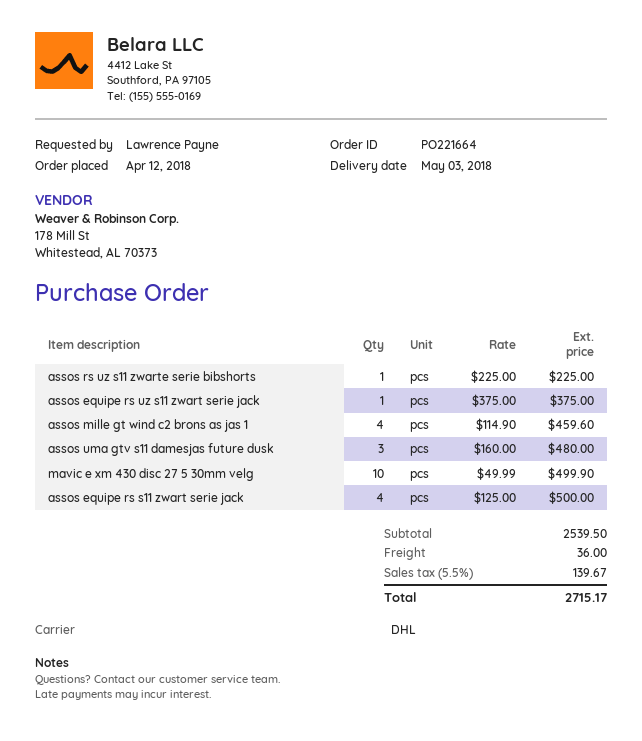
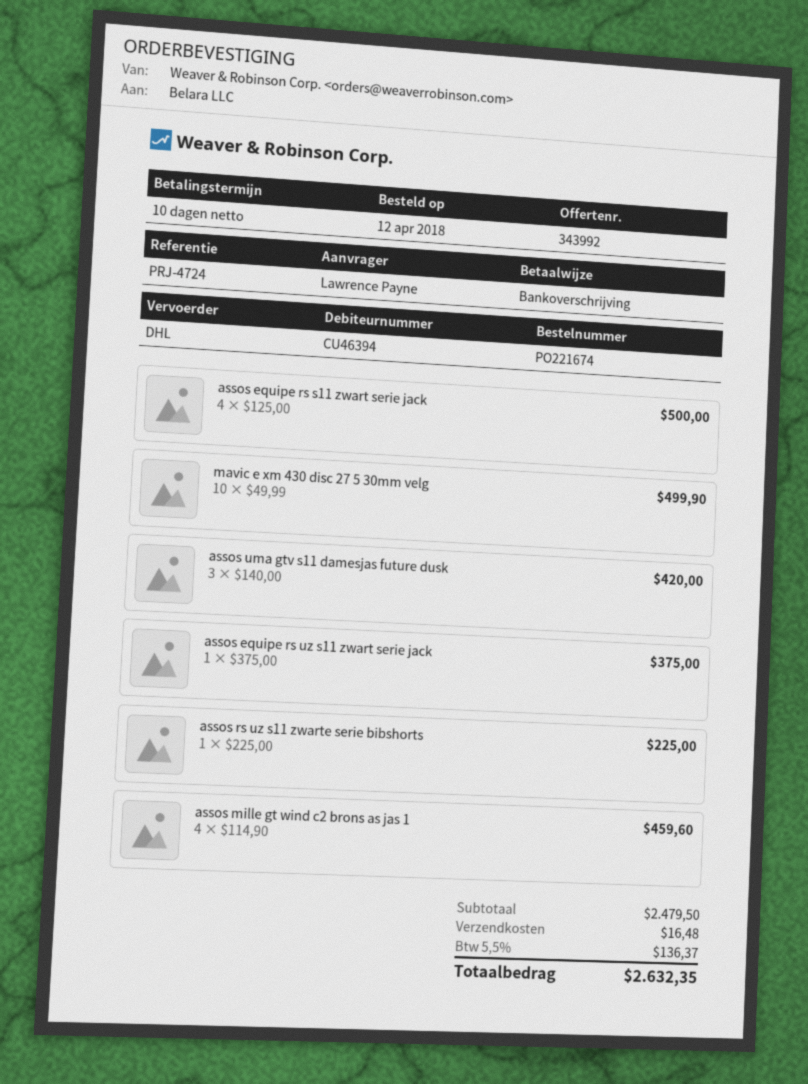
order number: PO221664 -> PO221674
assos uma gtv s11 damesjas future dusk: 3 x 160.00 = 480.00 -> 3 x 140.00 = 420.00
subtotal: 2539.50 -> 2479.50
shipping: 36.00 -> 16.48
tax: 5.5% = 139.67 -> 5.5% = 136.37
total: 2715.17 -> 2632.35

